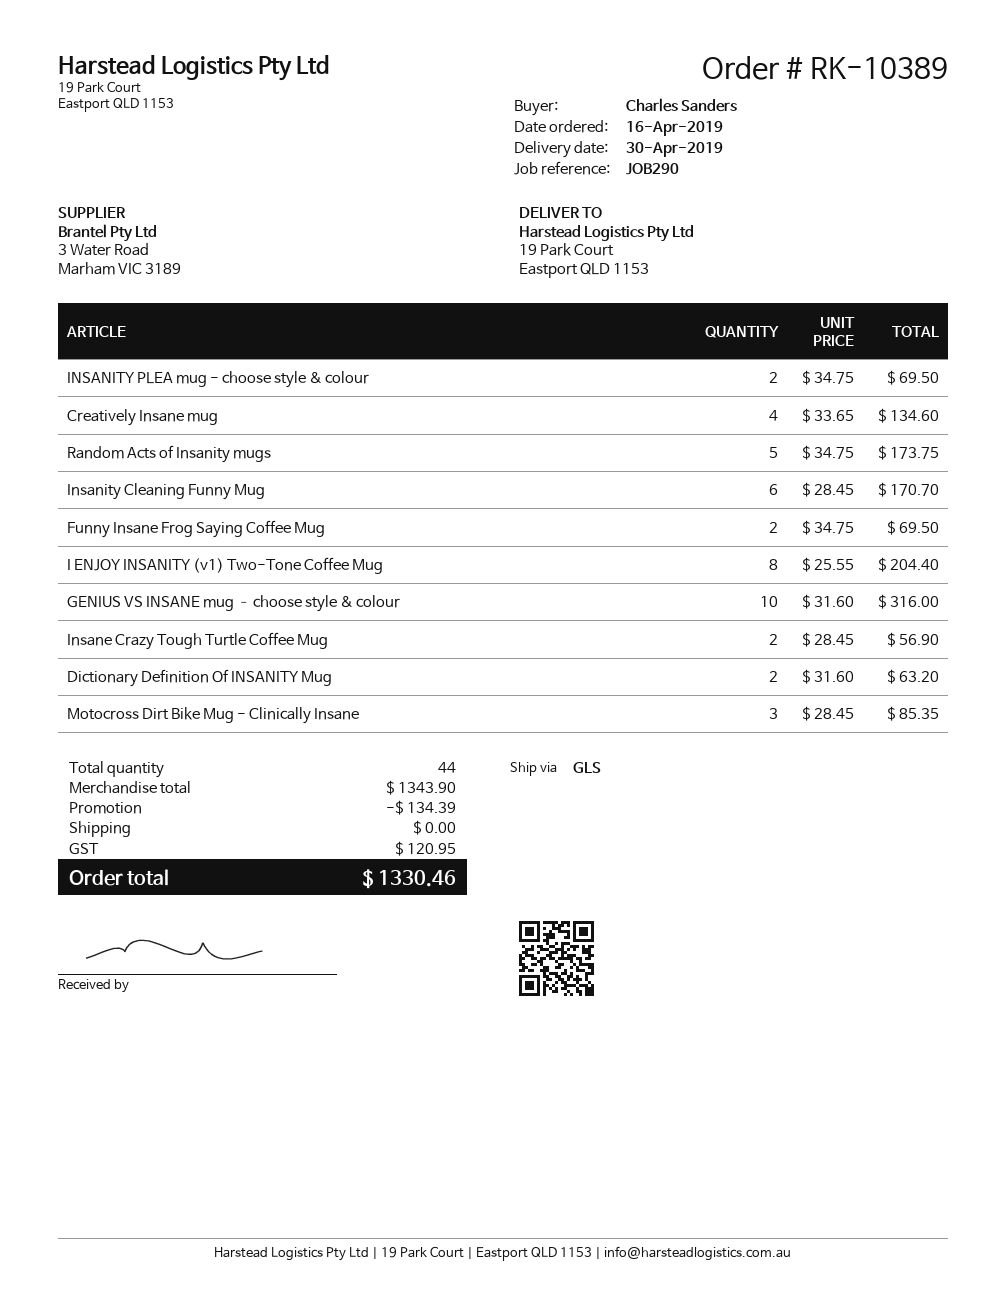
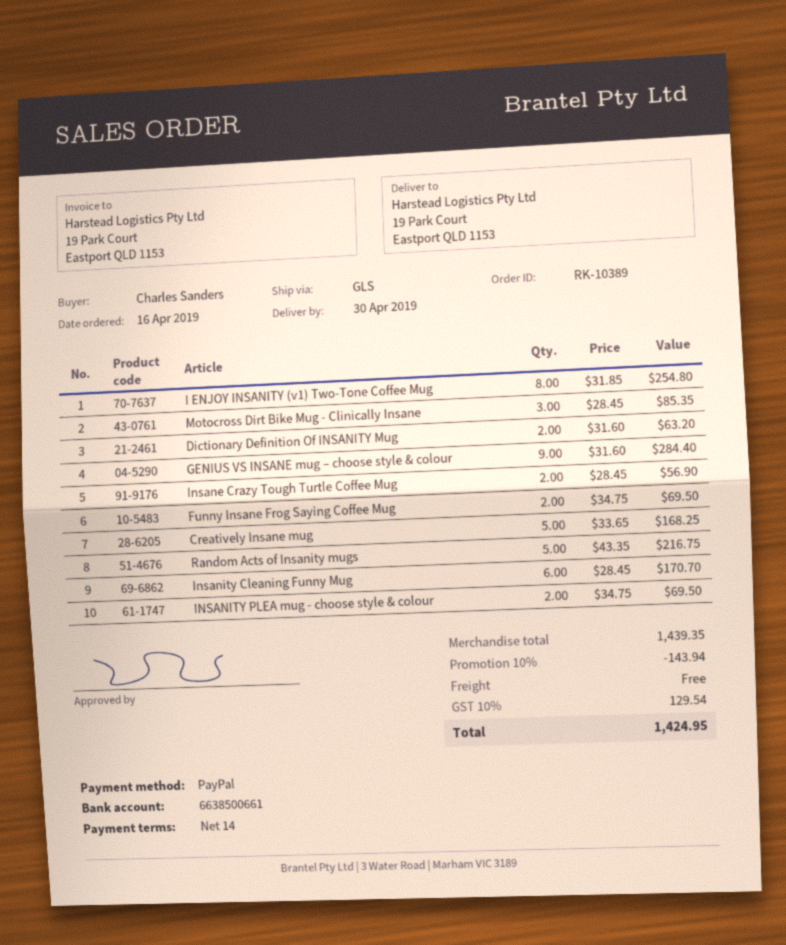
Creatively Insane mug: 4 x 33.65 = 134.60 -> 5 x 33.65 = 168.25
Random Acts of Insanity mugs: 5 x 34.75 = 173.75 -> 5 x 43.35 = 216.75
I ENJOY INSANITY (v1) Two-Tone Coffee Mug: 8 x 25.55 = 204.40 -> 8 x 31.85 = 254.80
GENIUS VS INSANE mug – choose style & colour: 10 x 31.60 = 316.00 -> 9 x 31.60 = 284.40
subtotal: 1343.90 -> 1439.35
discount: 134.39 -> 143.94
tax: 120.95 -> 129.54
total: 1330.46 -> 1424.95

